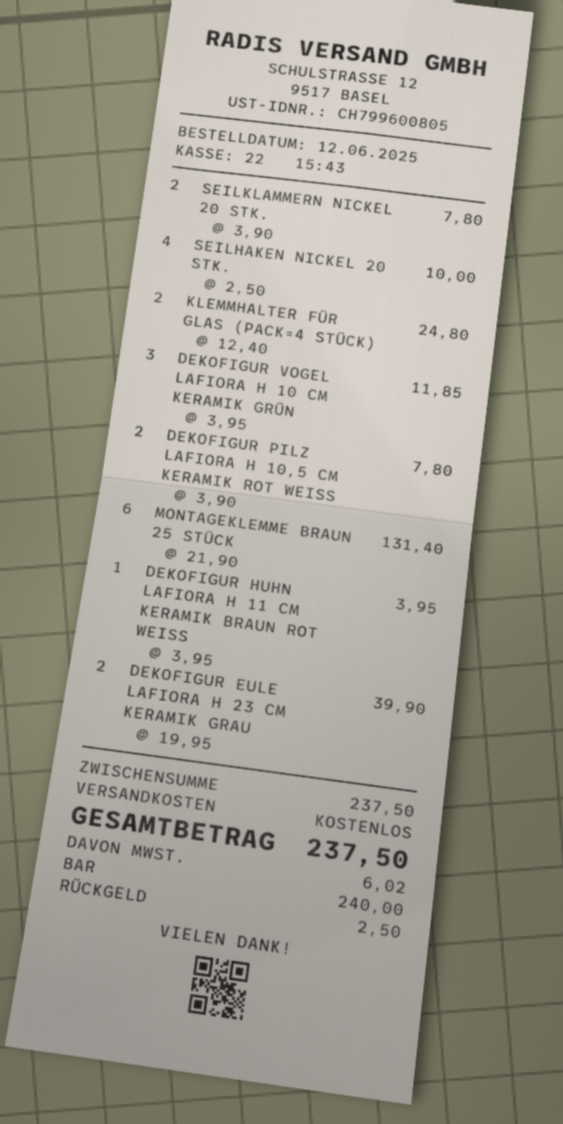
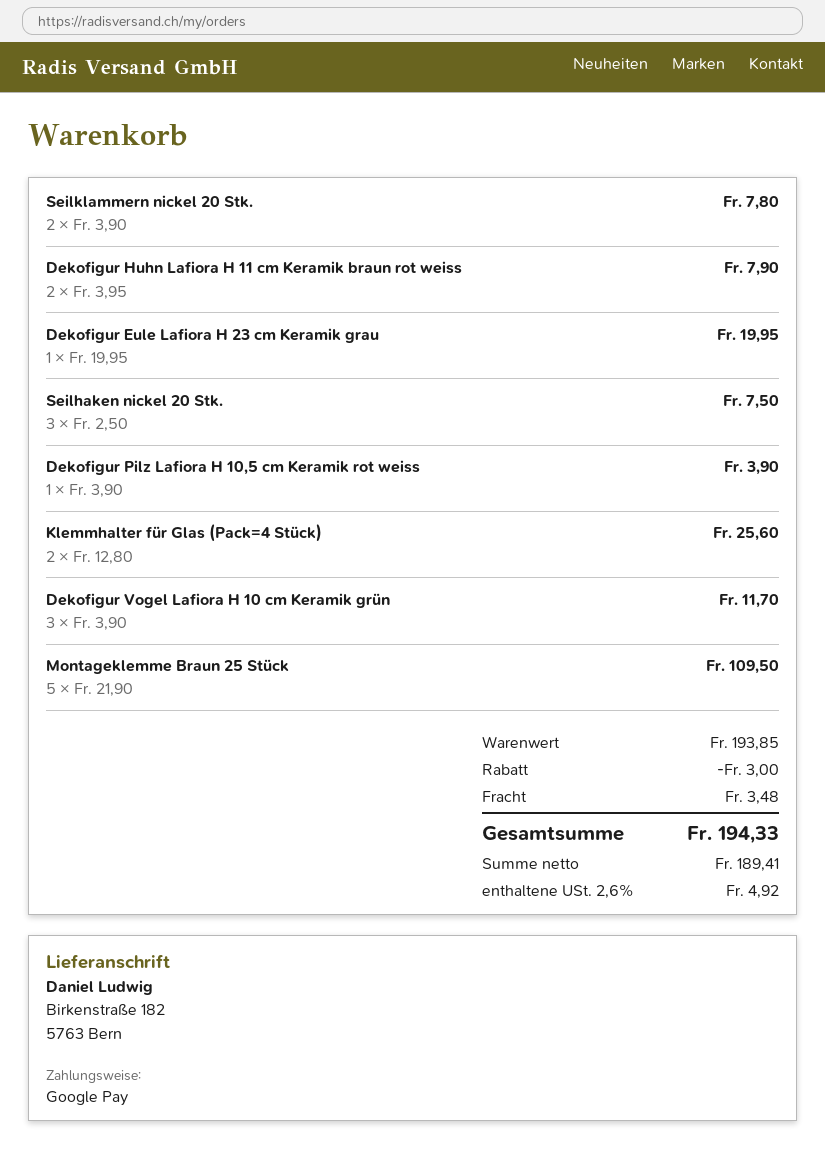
payment method: cash -> Google Pay
SEILHAKEN NICKEL 20 STK.: 4 x 2.50 = 10.00 -> 3 x 2.50 = 7.50
KLEMMHALTER FÜR GLAS (PACK=4 STÜCK): 2 x 12.40 = 24.80 -> 2 x 12.80 = 25.60
DEKOFIGUR VOGEL LAFIORA H 10 CM KERAMIK GRÜN: 3 x 3.95 = 11.85 -> 3 x 3.90 = 11.70
DEKOFIGUR PILZ LAFIORA H 10,5 CM KERAMIK ROT WEISS: 2 x 3.90 = 7.80 -> 1 x 3.90 = 3.90
MONTAGEKLEMME BRAUN 25 STÜCK: 6 x 21.90 = 131.40 -> 5 x 21.90 = 109.50
DEKOFIGUR HUHN LAFIORA H 11 CM KERAMIK BRAUN ROT WEISS: 1 x 3.95 = 3.95 -> 2 x 3.95 = 7.90
DEKOFIGUR EULE LAFIORA H 23 CM KERAMIK GRAU: 2 x 19.95 = 39.90 -> 1 x 19.95 = 19.95
subtotal: 237.50 -> 193.85
discount: none -> 3.00
shipping: 0.00 -> 3.48
tax: 6.02 -> 4.92
total: 237.50 -> 194.33

